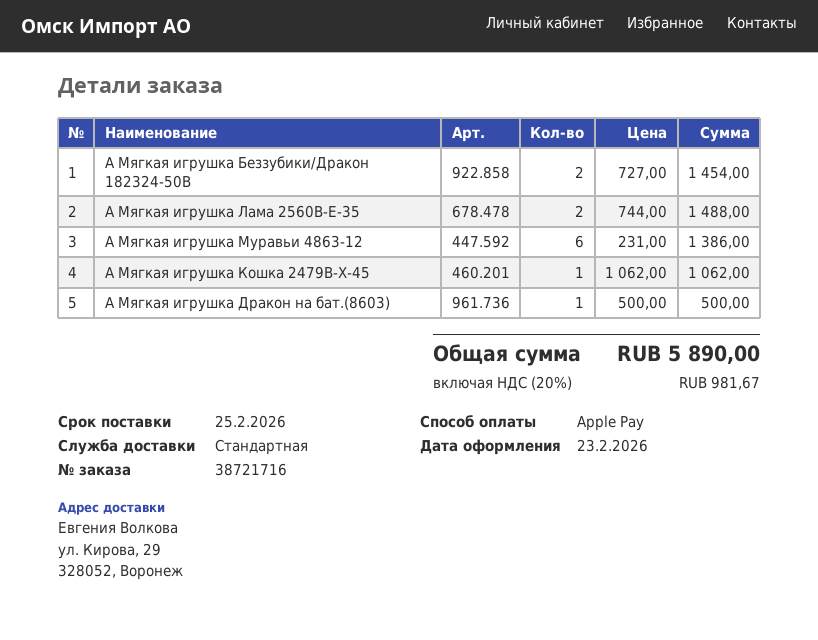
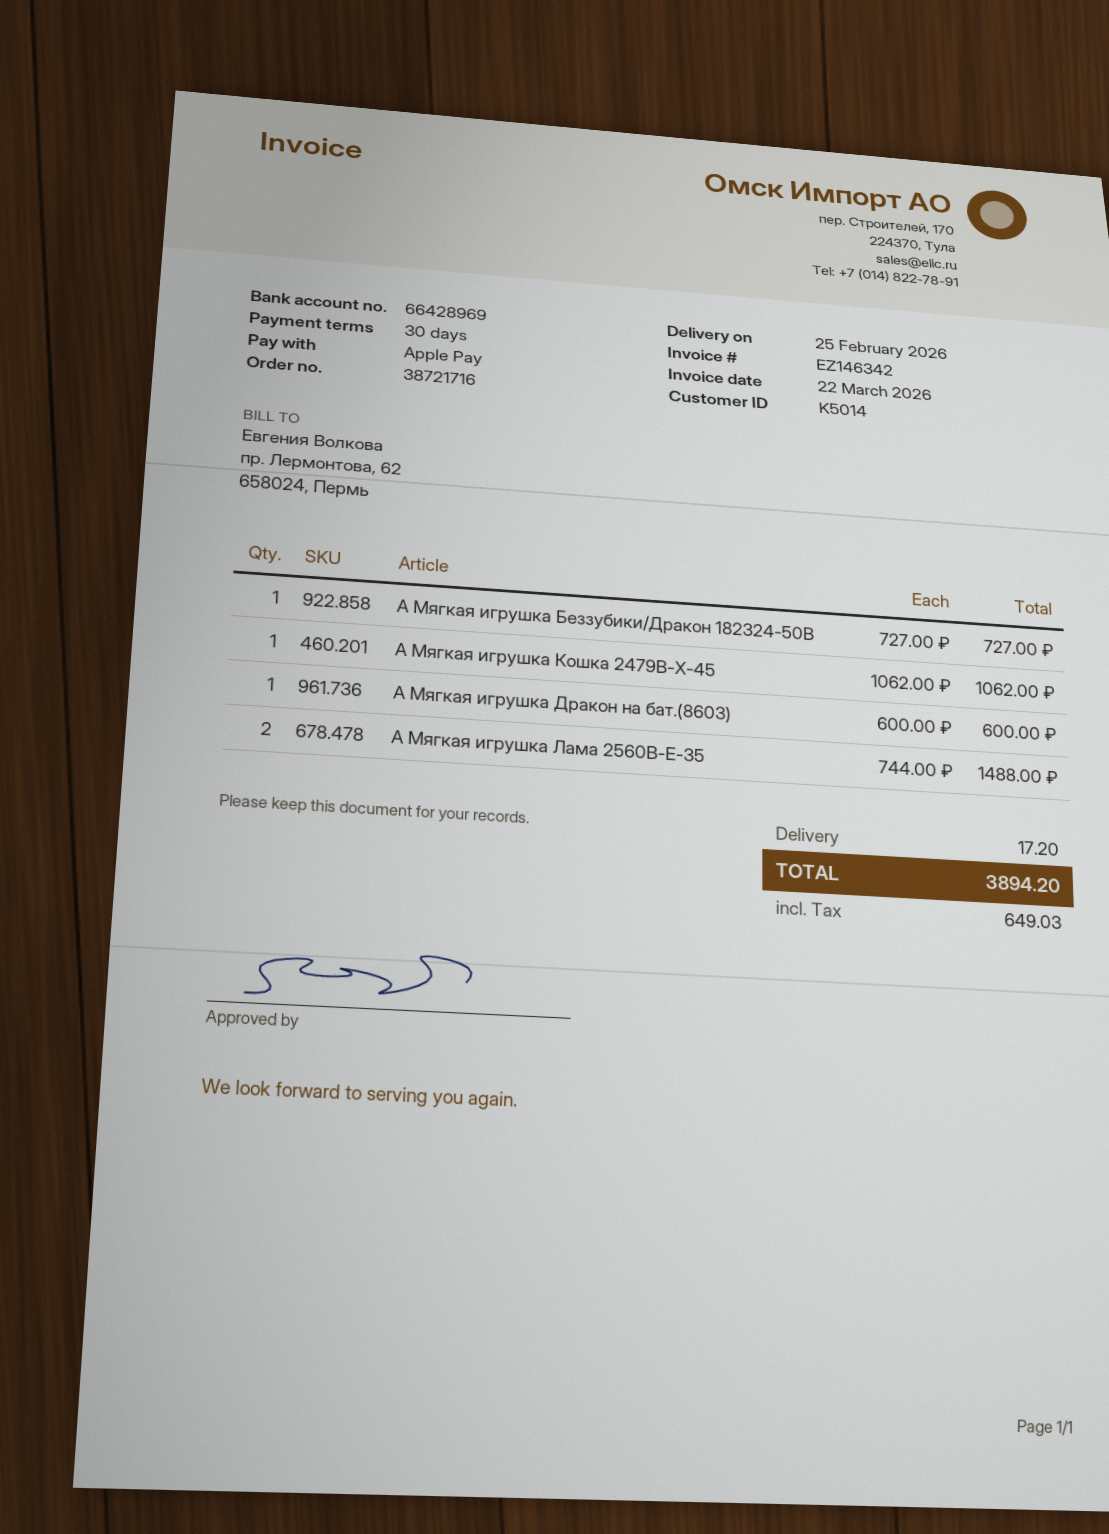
А Мягкая игрушка Беззубики/Дракон 182324-50В: 2 x 727.00 = 1454.00 -> 1 x 727.00 = 727.00
А Мягкая игрушка Муравьи 4863-12: 6 x 231.00 = 1386.00 -> none
А Мягкая игрушка Дракон на бат.(8603): 1 x 500.00 = 500.00 -> 1 x 600.00 = 600.00
shipping: none -> 17.20
tax: 981.67 -> 649.03
total: 5890.00 -> 3894.20

